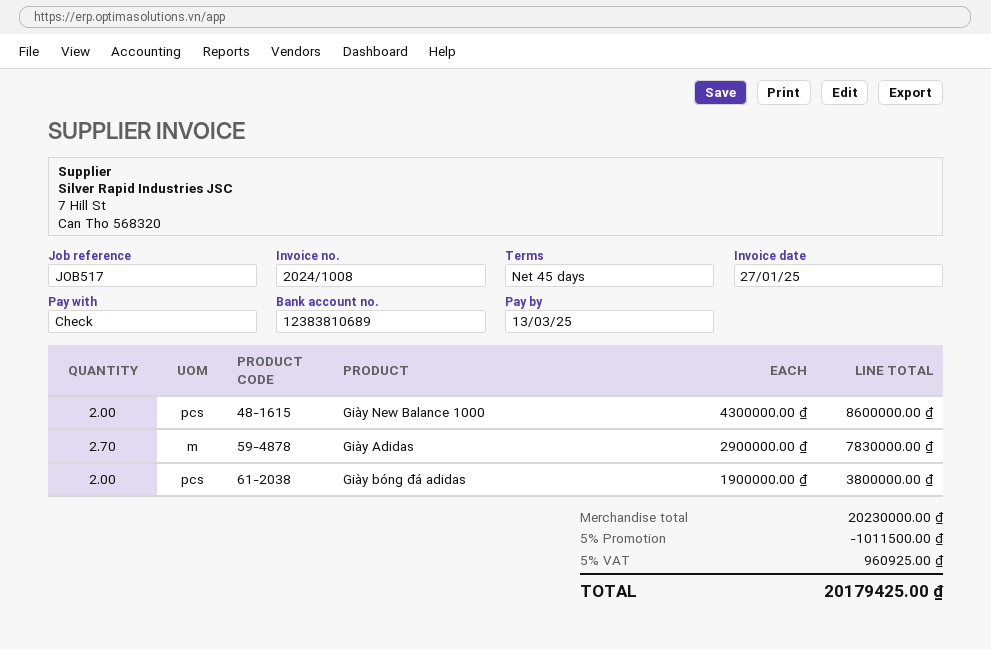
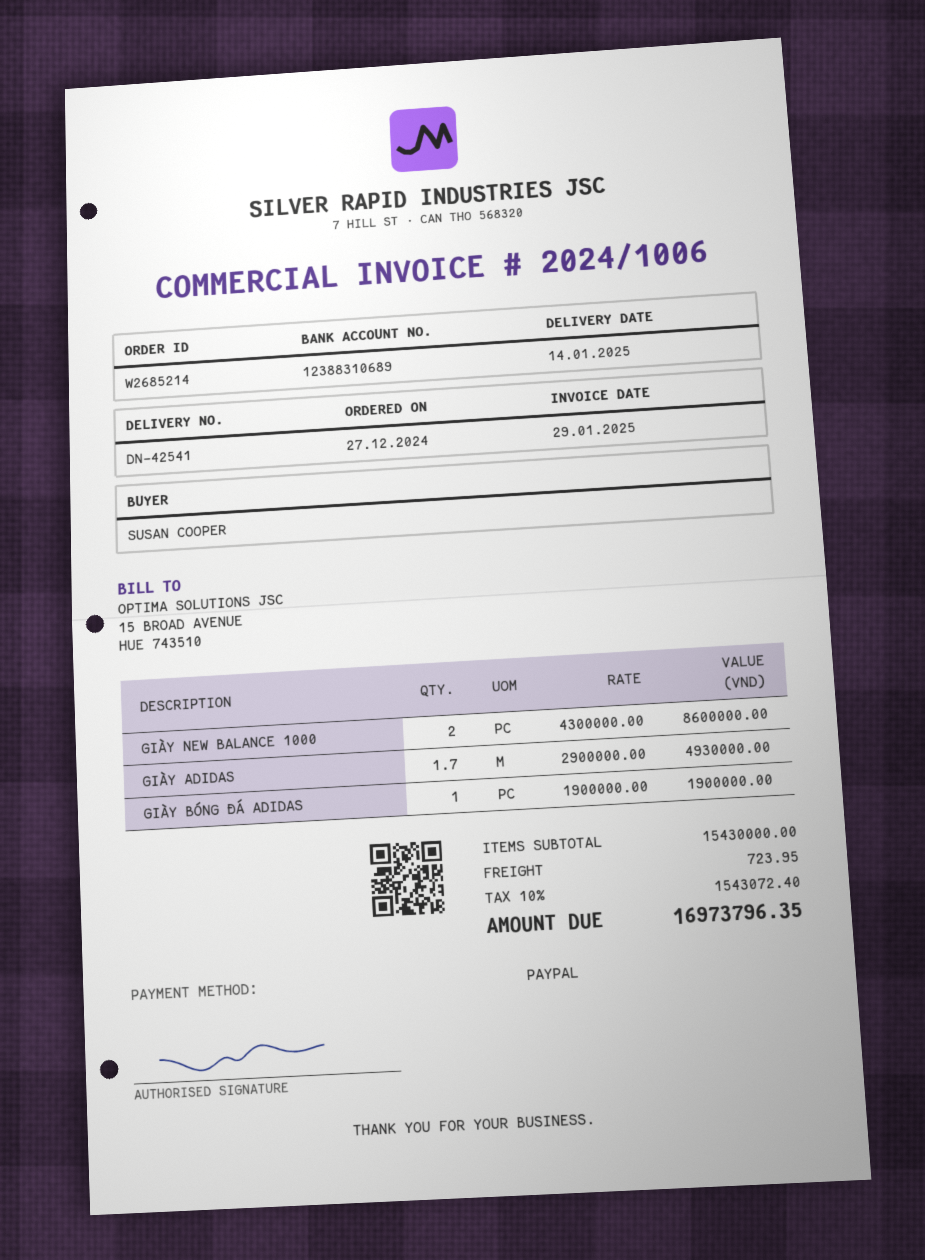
invoice number: 2024/1008 -> 2024/1006
invoice date: 2025-01-27 -> 2025-01-29
payment method: cheque -> PayPal
bank account: 12383810689 -> 12388310689
Giày Adidas: 2.7 x 2900000.00 = 7830000.00 -> 1.7 x 2900000.00 = 4930000.00
Giày bóng đá adidas: 2 x 1900000.00 = 3800000.00 -> 1 x 1900000.00 = 1900000.00
subtotal: 20230000.00 -> 15430000.00
discount: 5% = 1011500.00 -> none
shipping: none -> 723.95
tax: 5% = 960925.00 -> 10% = 1543072.40
total: 20179425.00 -> 16973796.35

